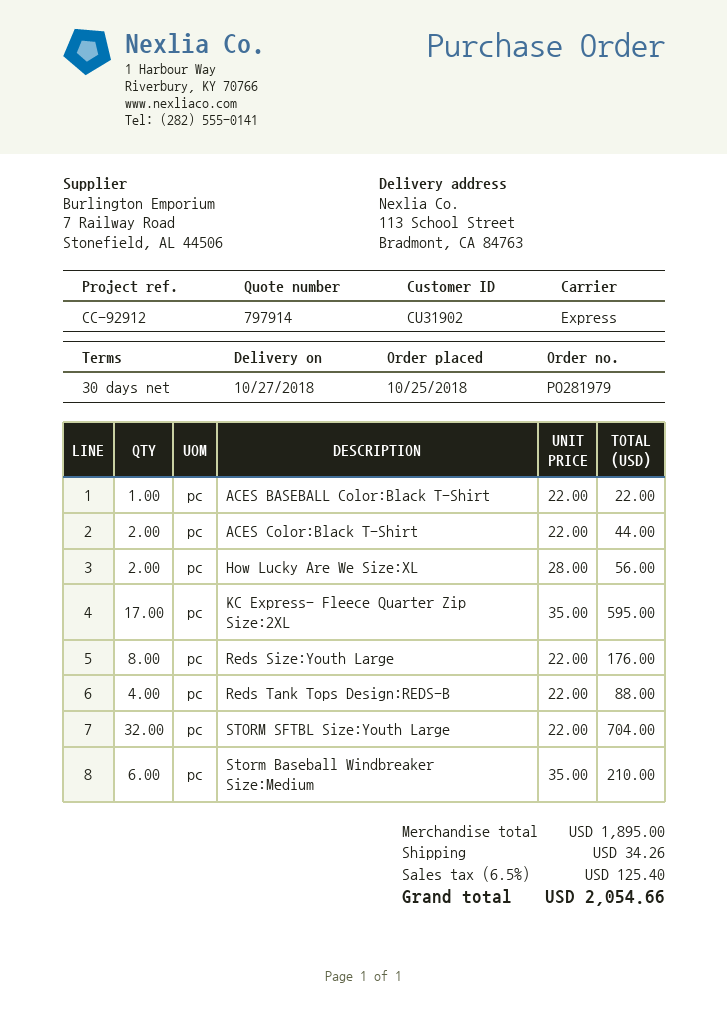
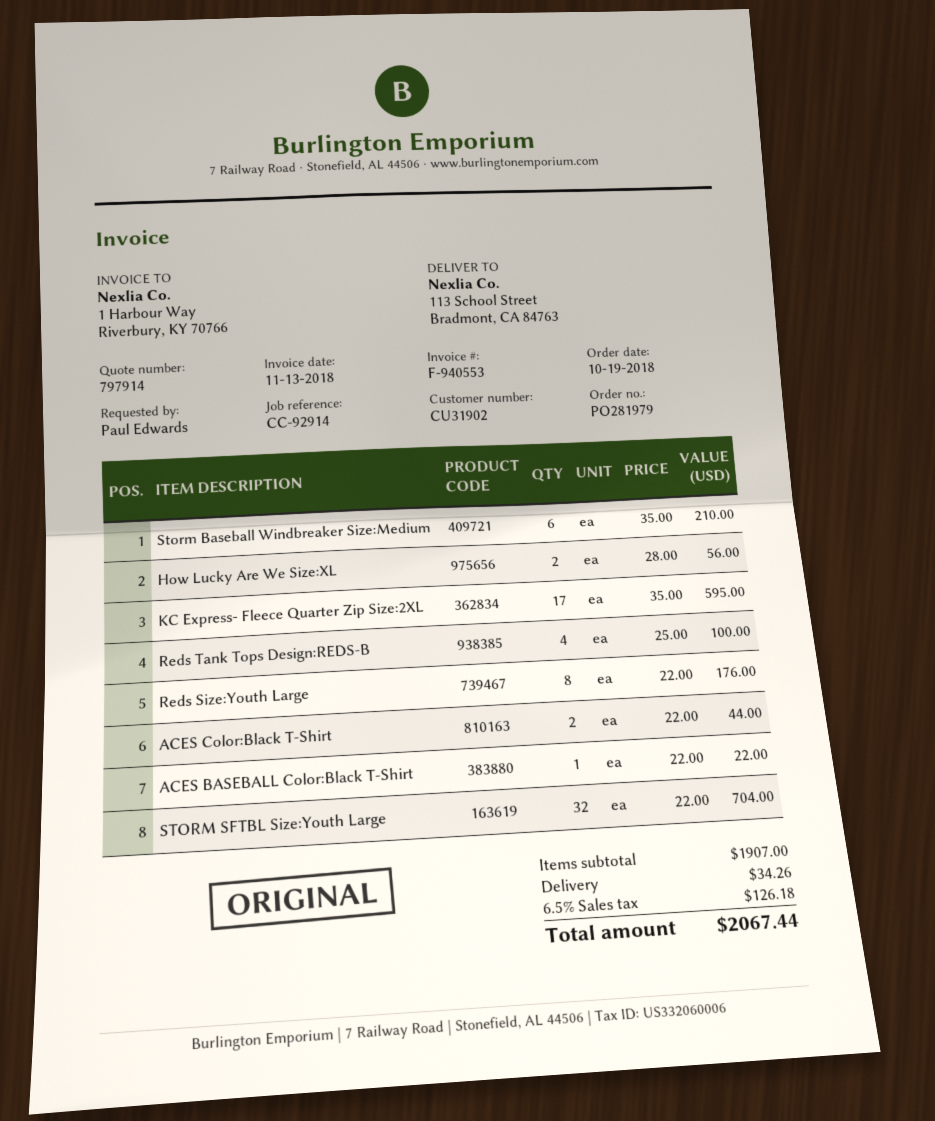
order date: 2018-10-25 -> 2018-10-19
reference: CC-92912 -> CC-92914
Reds Tank Tops Design:REDS-B: 4 x 22.00 = 88.00 -> 4 x 25.00 = 100.00
subtotal: 1895.00 -> 1907.00
tax: 6.5% = 125.40 -> 6.5% = 126.18
total: 2054.66 -> 2067.44

